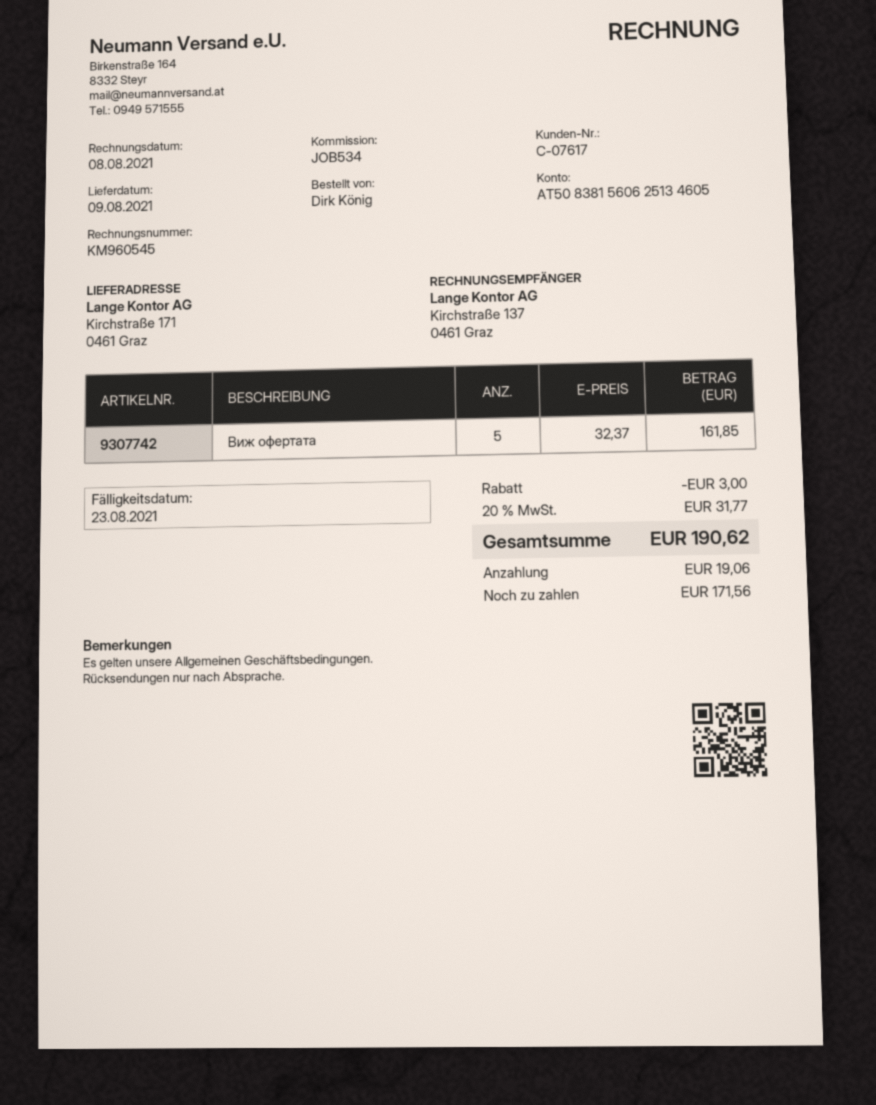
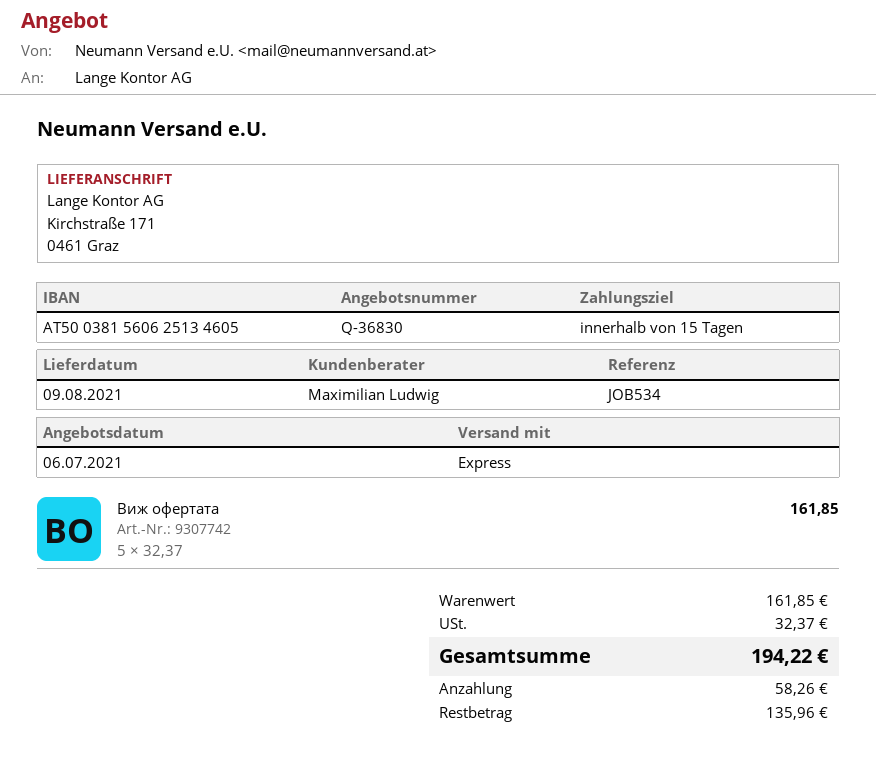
bank account: AT508381560625134605 -> AT500381560625134605
discount: 3.00 -> none
tax: 31.77 -> 32.37
total: 190.62 -> 194.22
deposit: 19.06 -> 58.26
balance: 171.56 -> 135.96

